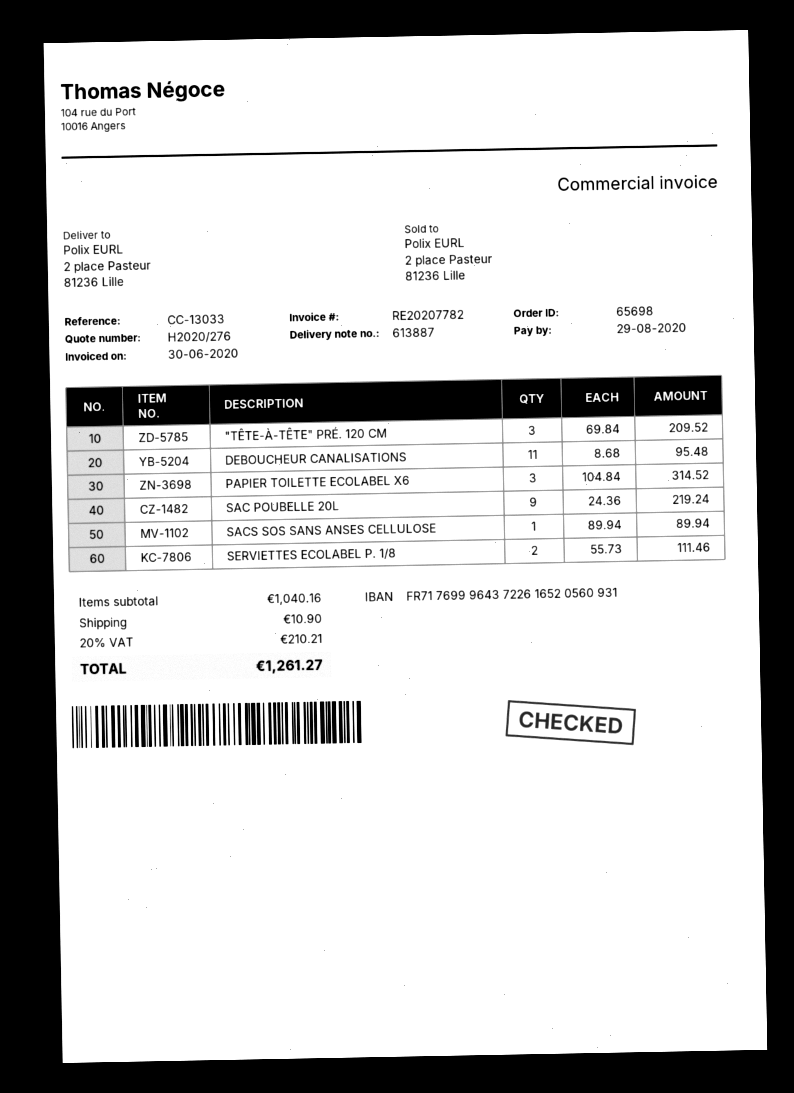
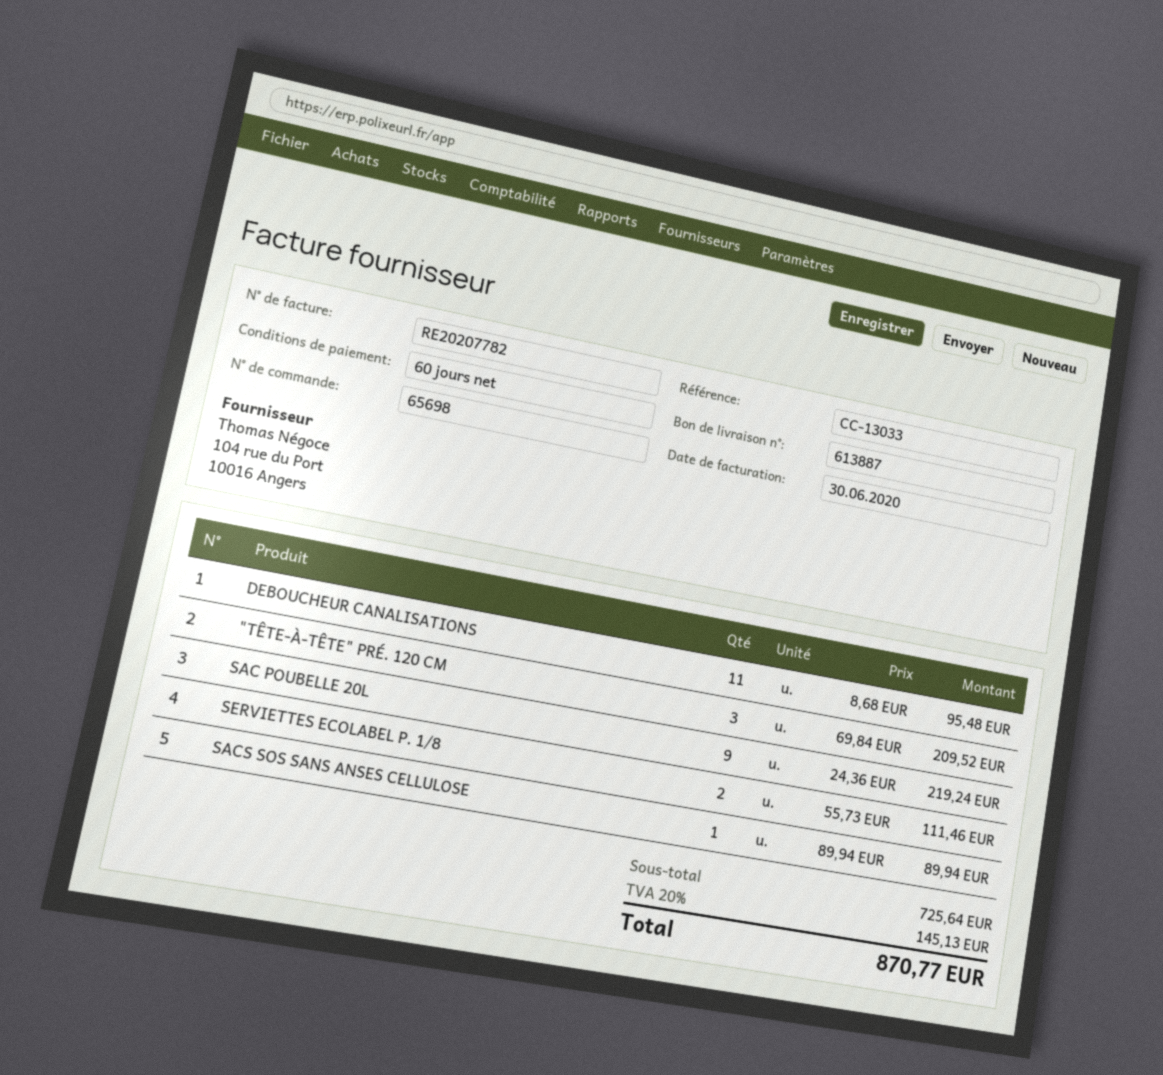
PAPIER TOILETTE ECOLABEL X6: 3 x 104.84 = 314.52 -> none
subtotal: 1040.16 -> 725.64
shipping: 10.90 -> none
tax: 20% = 210.21 -> 20% = 145.13
total: 1261.27 -> 870.77

